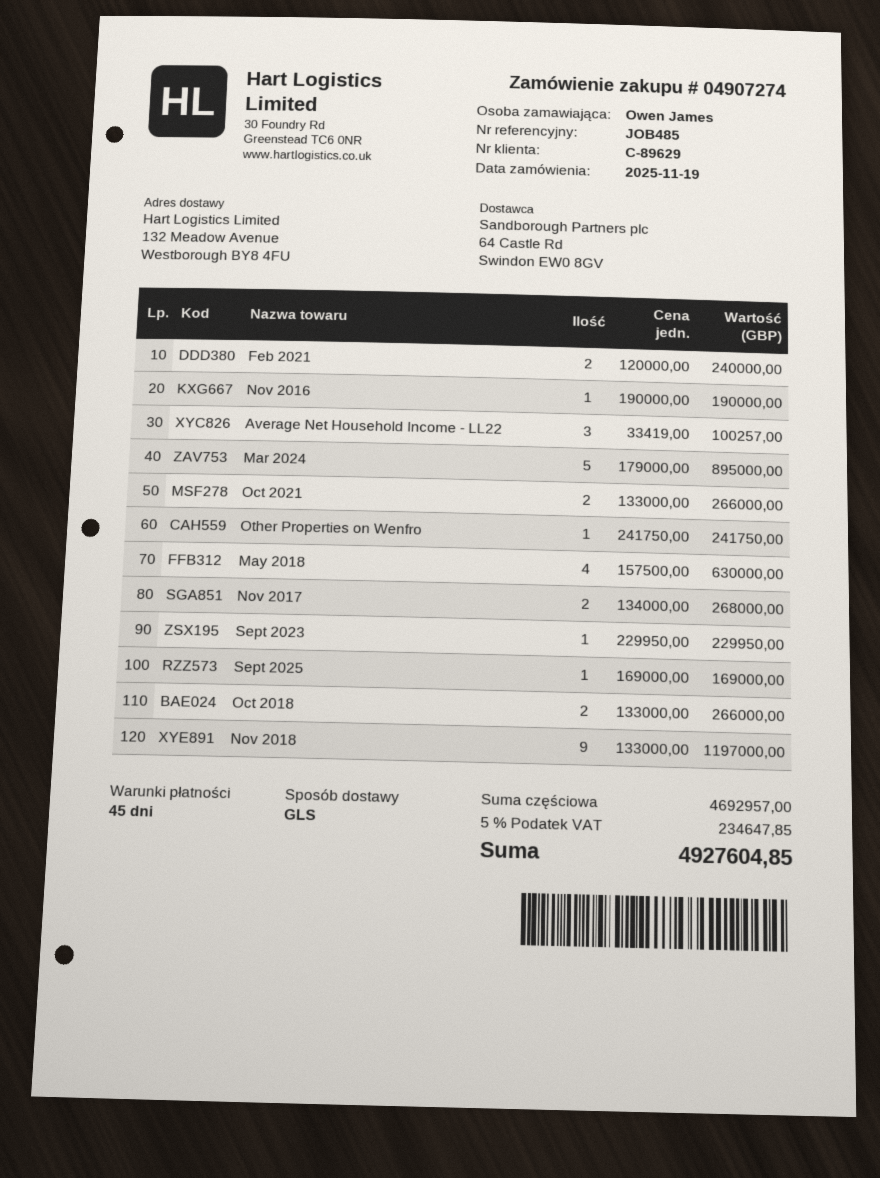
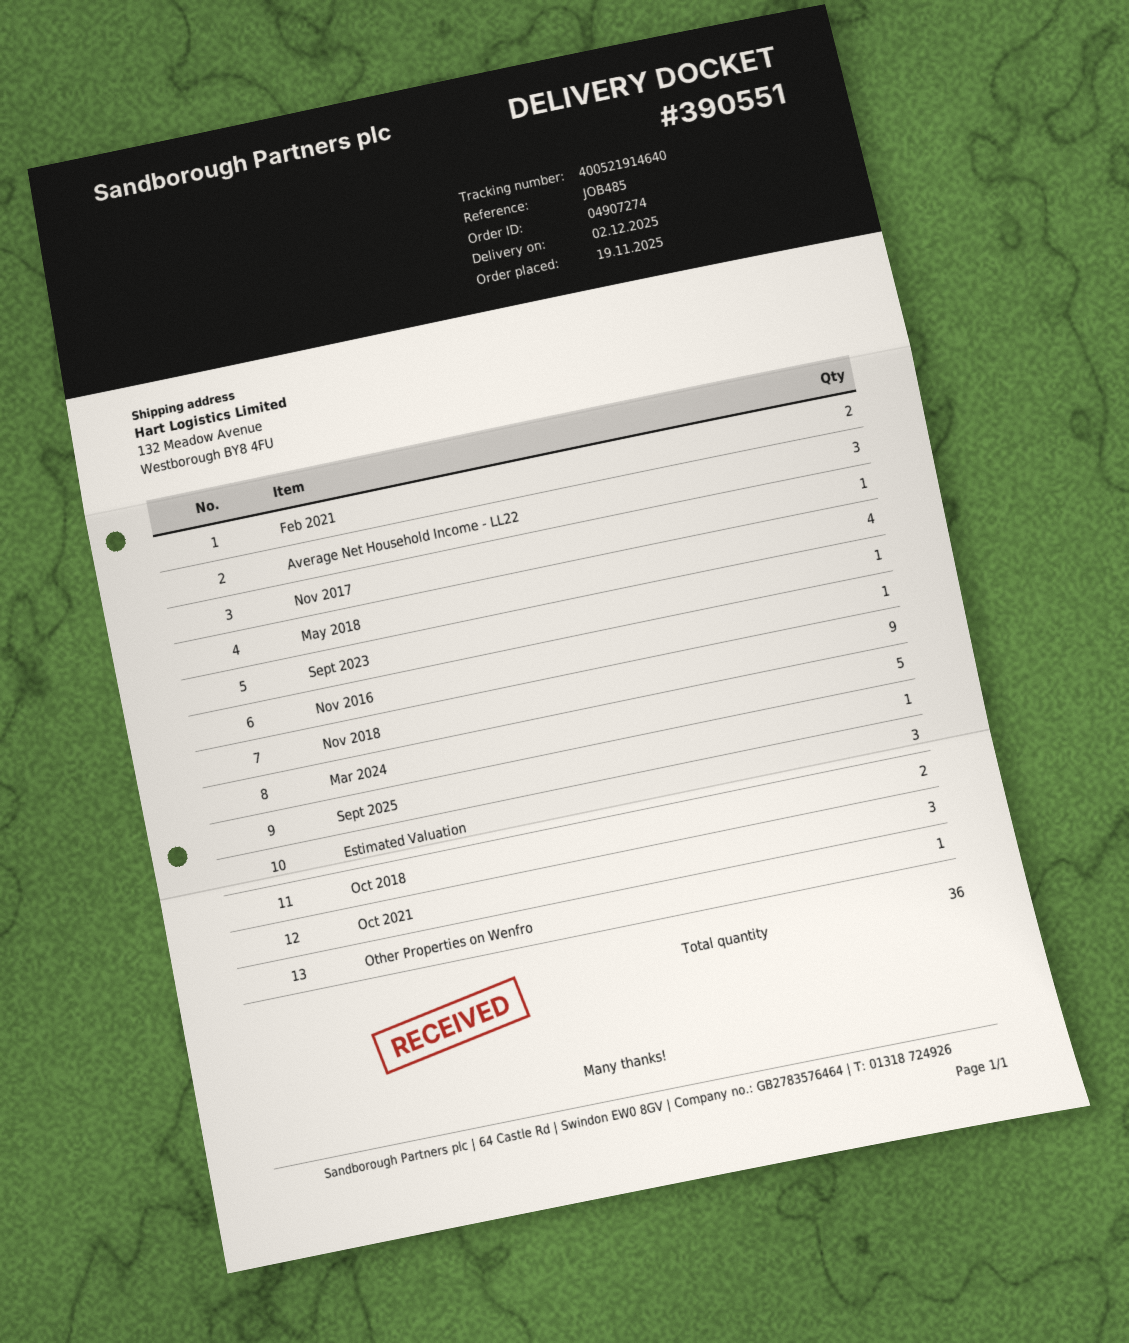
Oct 2021: 2 -> 3
Nov 2017: 2 -> 1
Estimated Valuation: none -> 3

